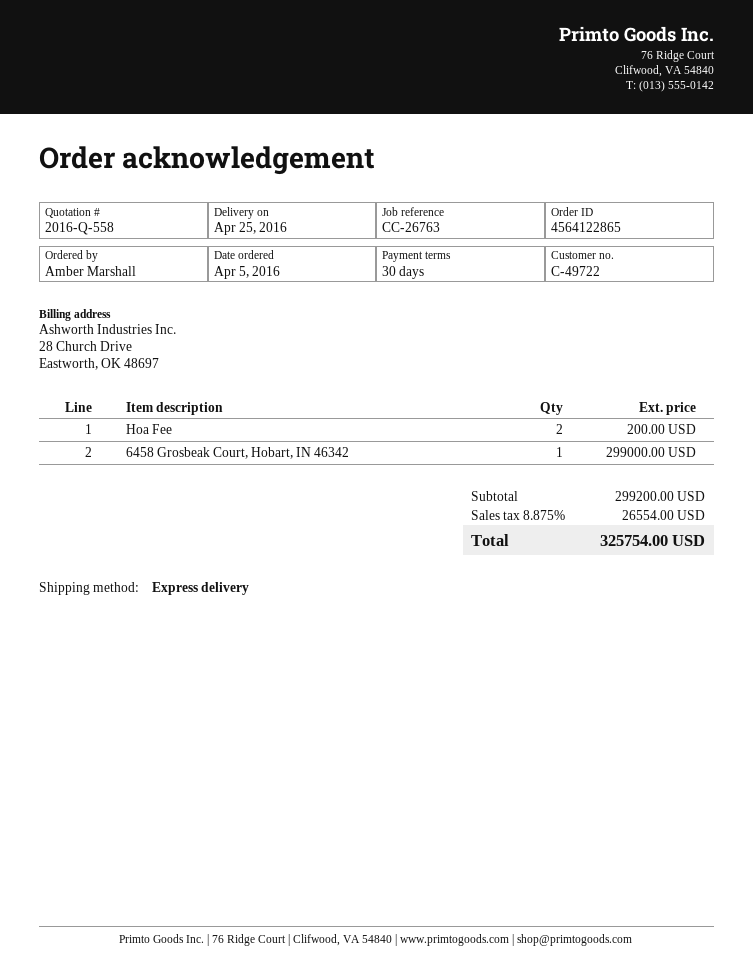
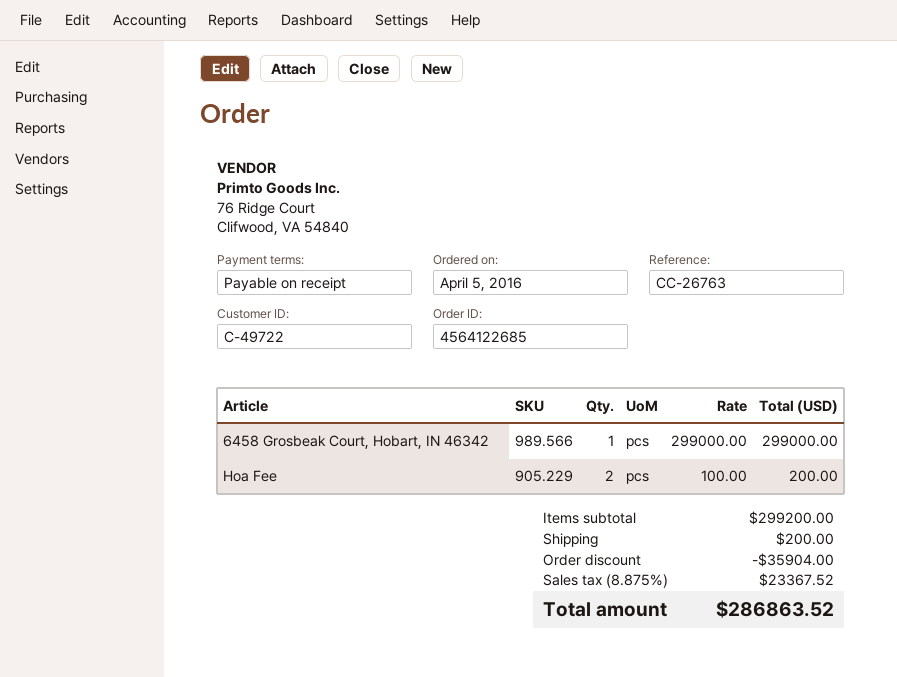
order number: 4564122865 -> 4564122685
payment terms: 30 days -> on receipt
discount: none -> 35904.00
shipping: none -> 200.00
tax: 8.875% = 26554.00 -> 8.875% = 23367.52
total: 325754.00 -> 286863.52

